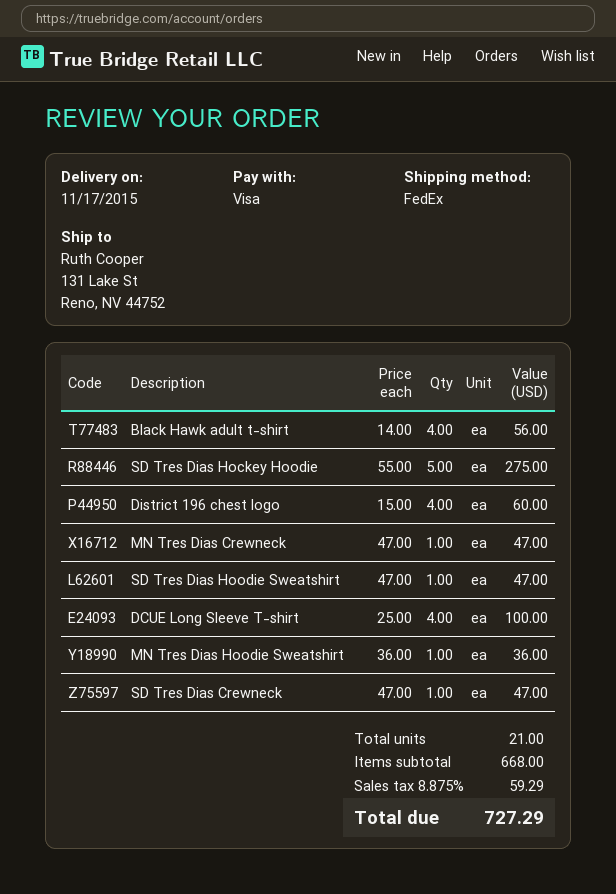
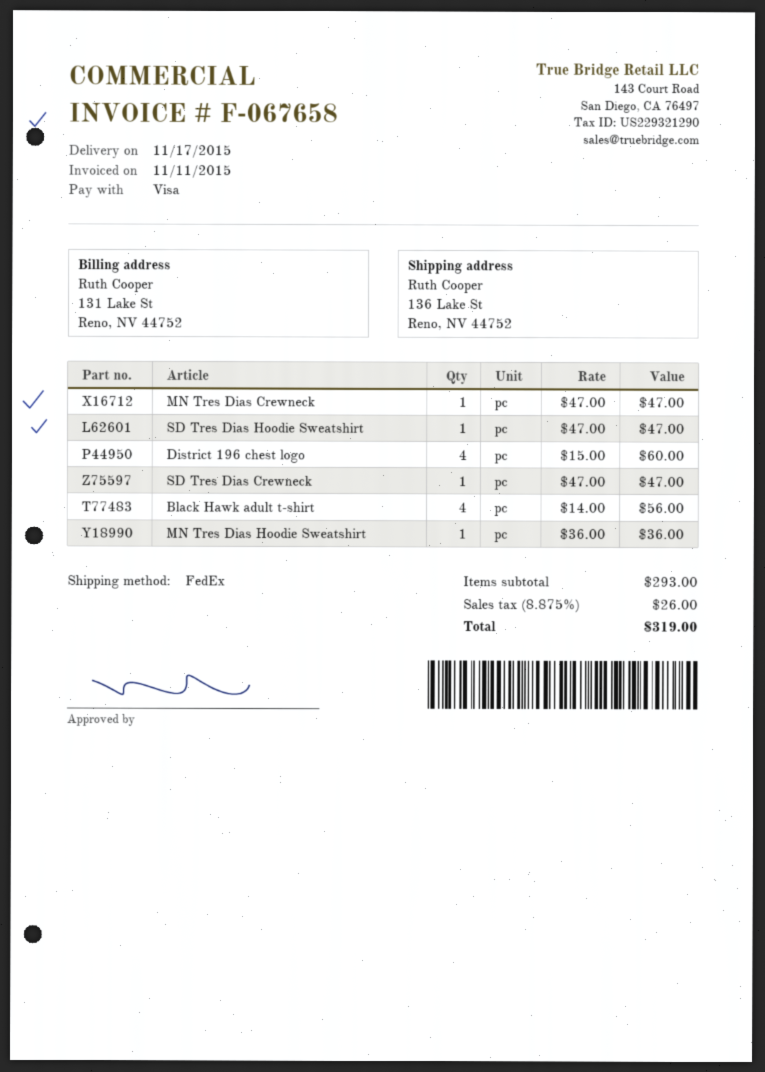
ship to: 131 Lake St, Reno, NV 44752 -> 136 Lake St, Reno, NV 44752
SD Tres Dias Hockey Hoodie: 5 x 55.00 = 275.00 -> none
DCUE Long Sleeve T-shirt: 4 x 25.00 = 100.00 -> none
subtotal: 668.00 -> 293.00
tax: 8.875% = 59.29 -> 8.875% = 26.00
total: 727.29 -> 319.00

